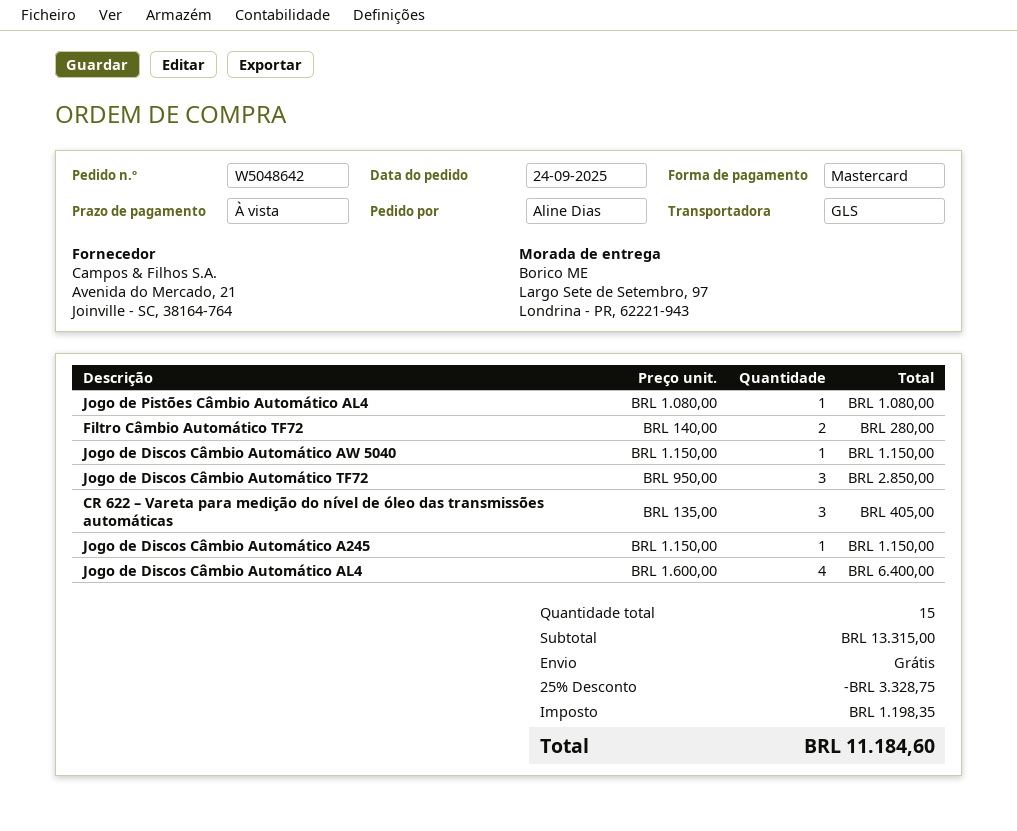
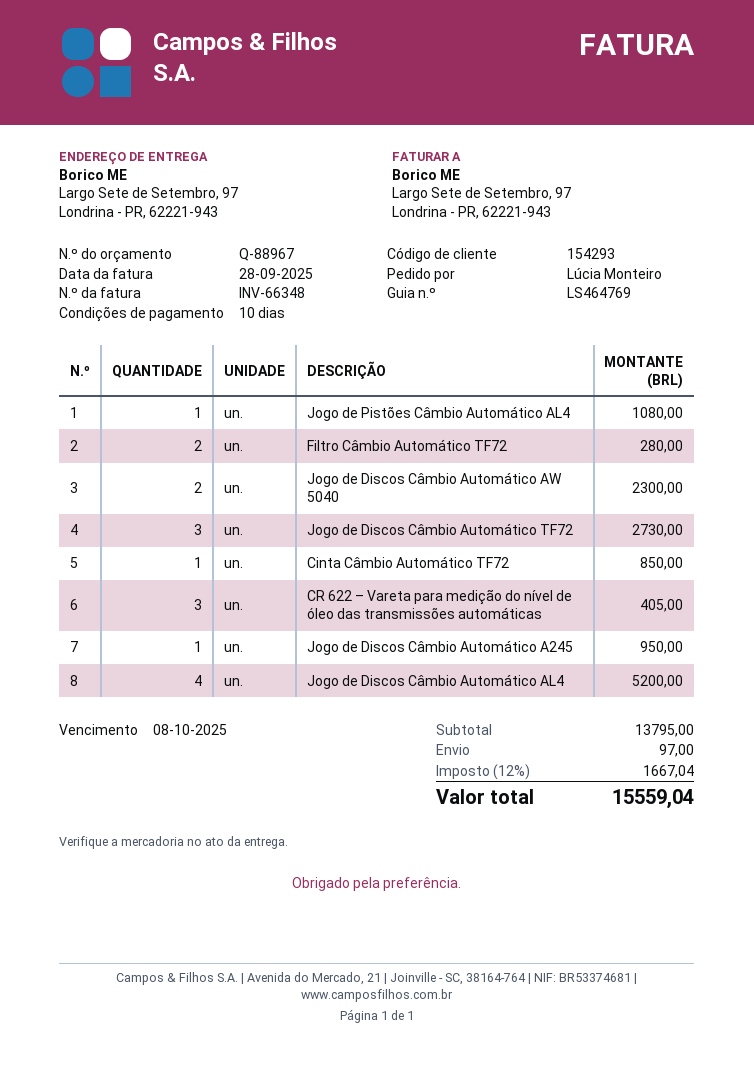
payment terms: on receipt -> 10 days
ordered by: Aline Dias -> Lúcia Monteiro
Jogo de Discos Câmbio Automático AW 5040: 1 for 1150.00 -> 2 for 2300.00
Jogo de Discos Câmbio Automático TF72: 3 for 2850.00 -> 3 for 2730.00
Jogo de Discos Câmbio Automático A245: 1 for 1150.00 -> 1 for 950.00
Jogo de Discos Câmbio Automático AL4: 4 for 6400.00 -> 4 for 5200.00
Cinta Câmbio Automático TF72: none -> 1 for 850.00
subtotal: 13315.00 -> 13795.00
discount: 25% = 3328.75 -> none
shipping: 0.00 -> 97.00
tax: 1198.35 -> 1667.04
total: 11184.60 -> 15559.04

